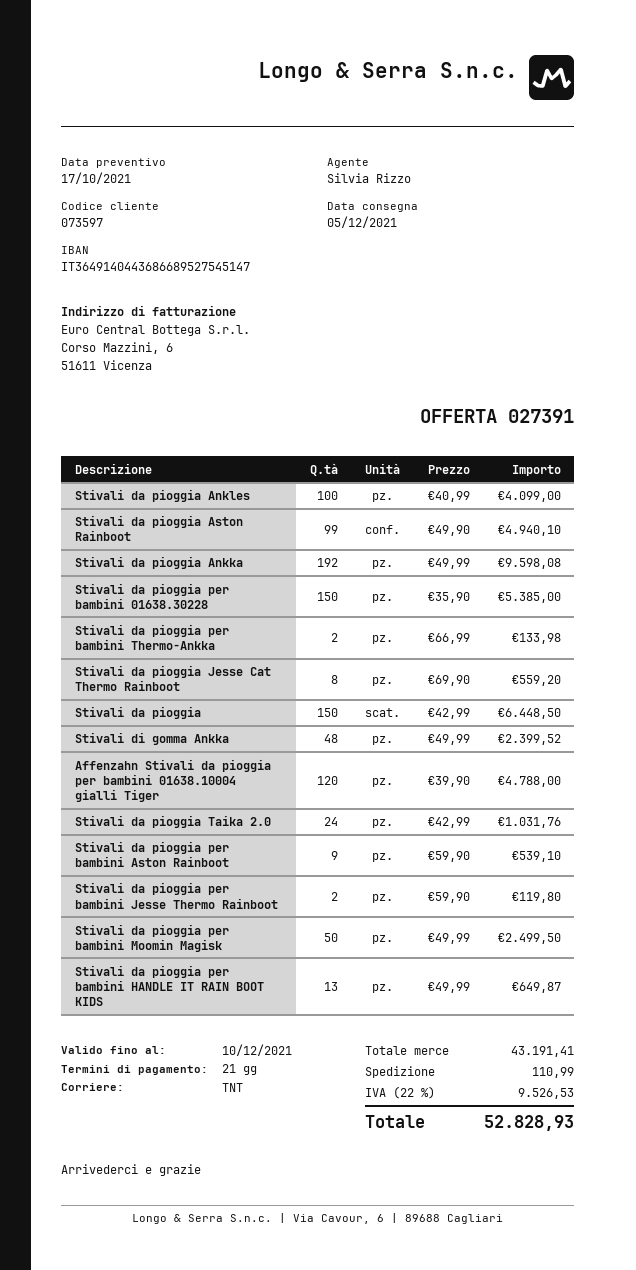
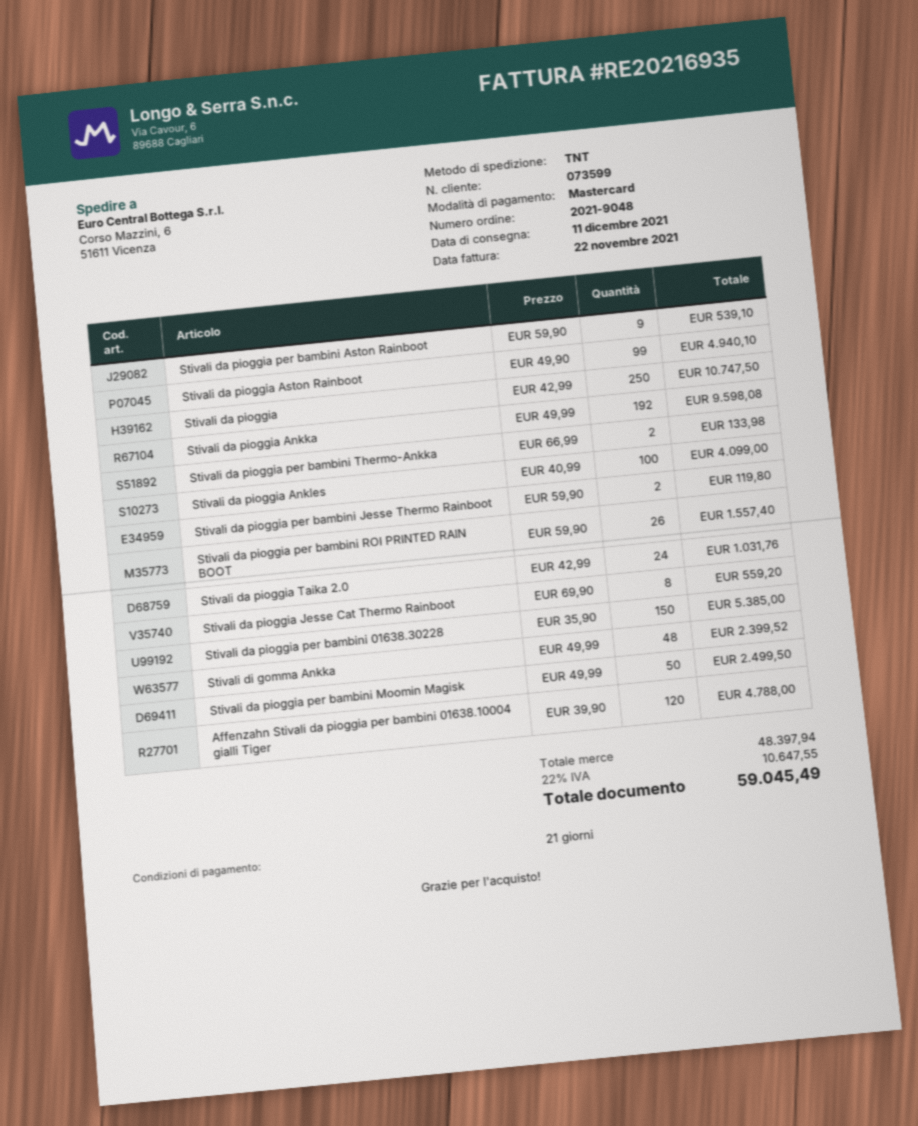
delivery date: 2021-12-05 -> 2021-12-11
customer number: 073597 -> 073599
Stivali da pioggia: 150 x 42.99 = 6448.50 -> 250 x 42.99 = 10747.50
Stivali da pioggia per bambini HANDLE IT RAIN BOOT KIDS: 13 x 49.99 = 649.87 -> none
Stivali da pioggia per bambini ROI PRINTED RAIN BOOT: none -> 26 x 59.90 = 1557.40
subtotal: 43191.41 -> 48397.94
shipping: 110.99 -> none
tax: 22% = 9526.53 -> 22% = 10647.55
total: 52828.93 -> 59045.49

